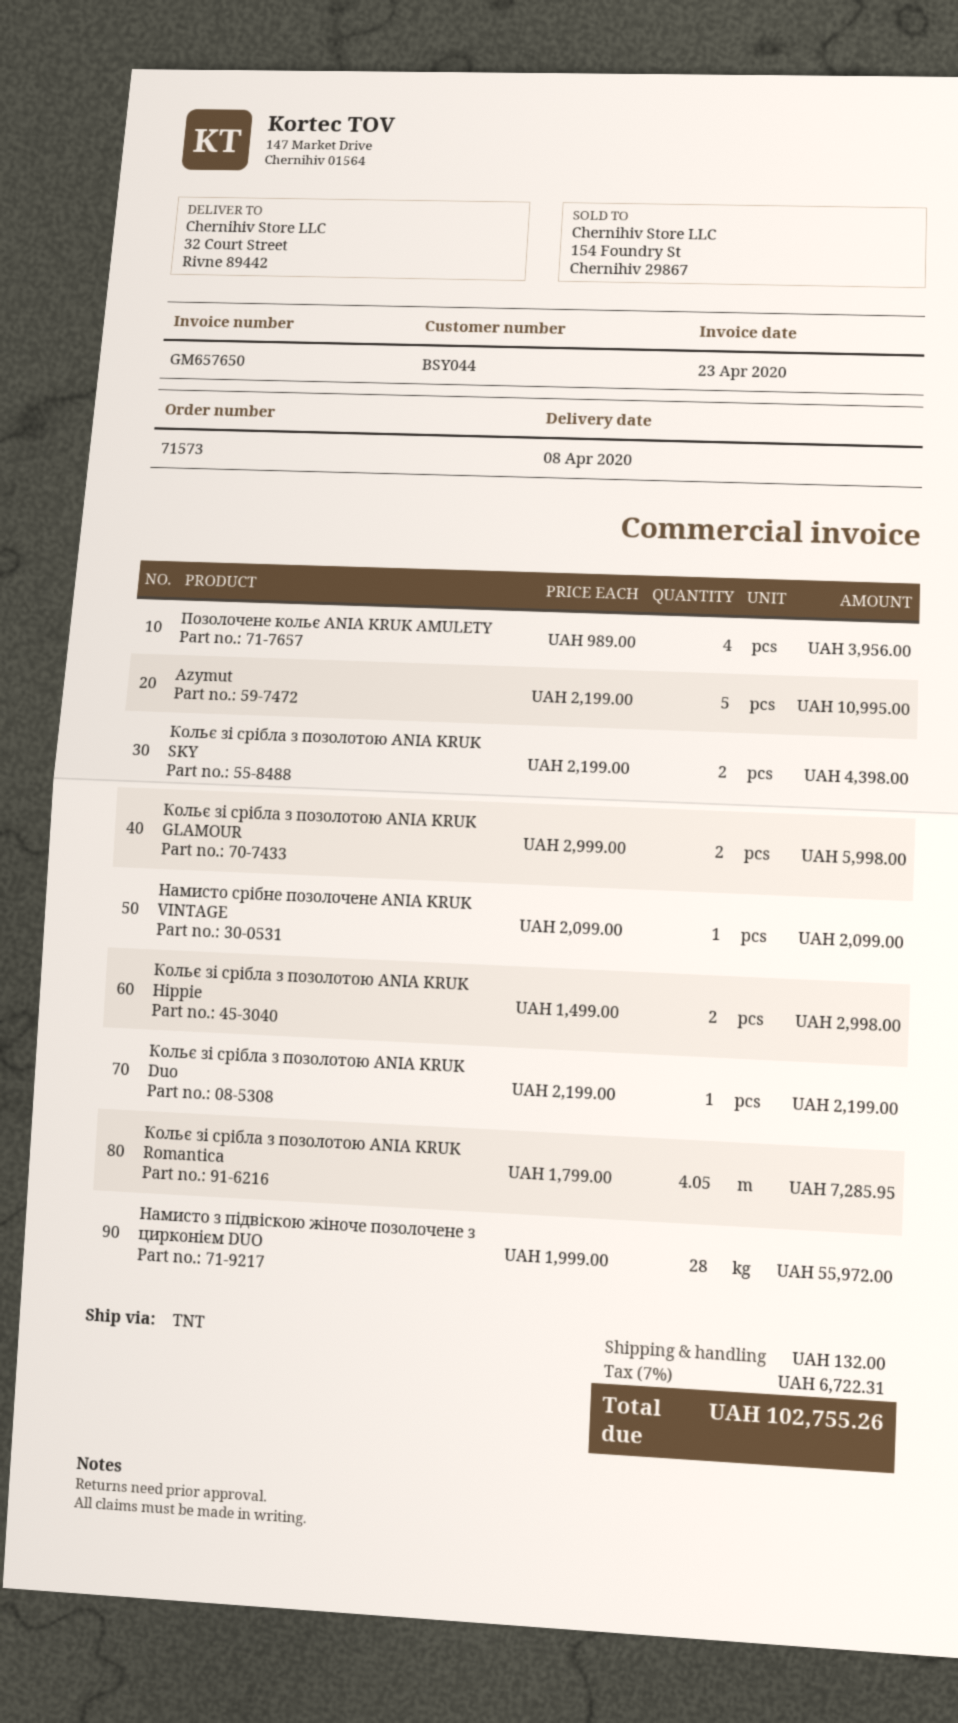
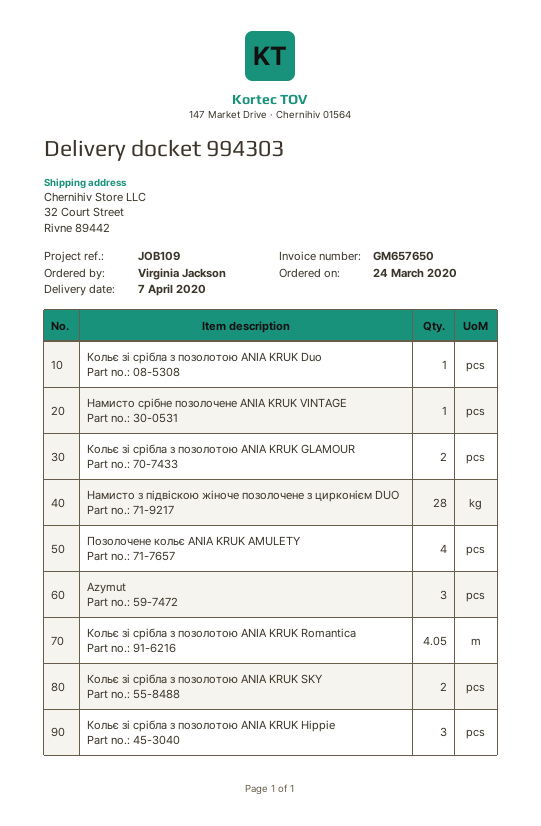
delivery date: 2020-04-08 -> 2020-04-07
Azymut: 5 -> 3
Кольє зі срібла з позолотою ANIA KRUK Hippie: 2 -> 3

